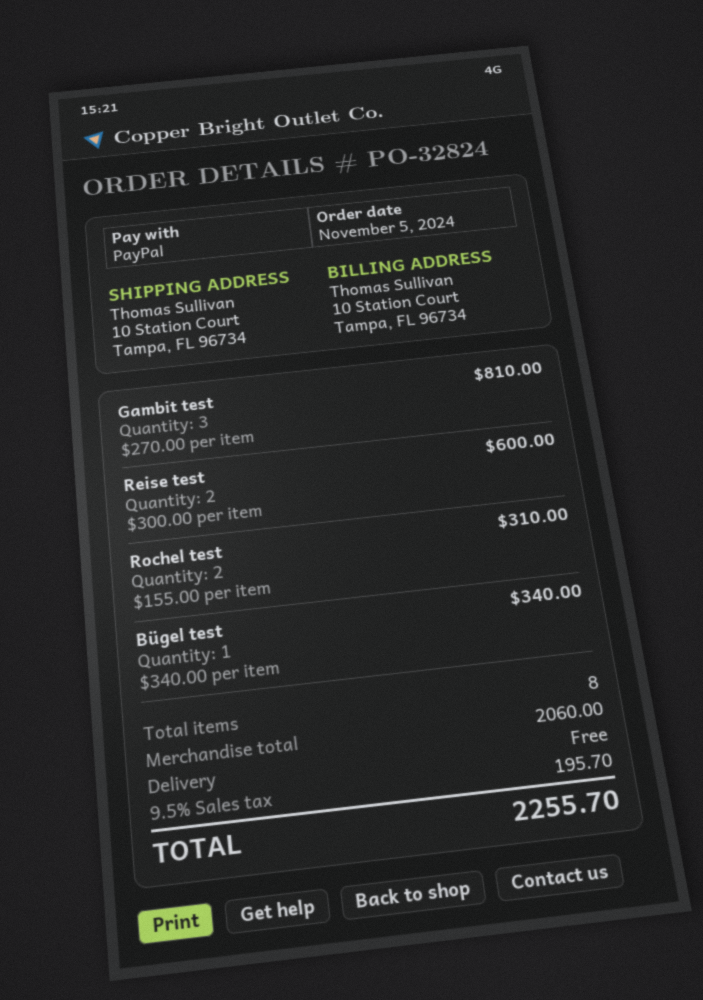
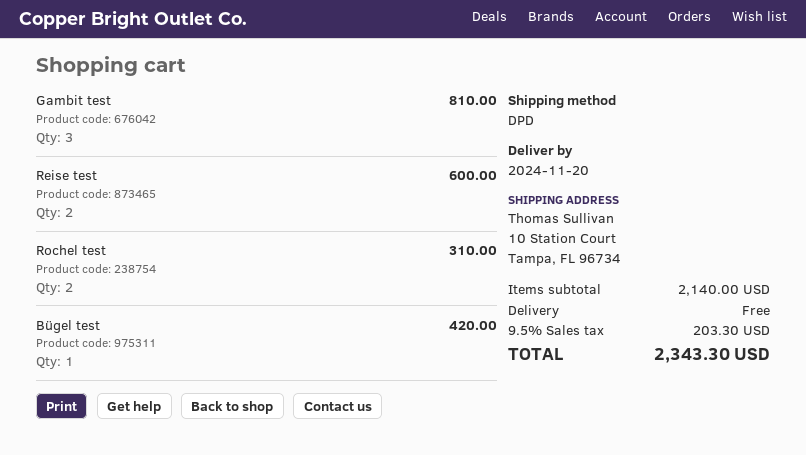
Bügel test: 1 for 340.00 -> 1 for 420.00
subtotal: 2060.00 -> 2140.00
tax: 9.5% = 195.70 -> 9.5% = 203.30
total: 2255.70 -> 2343.30

